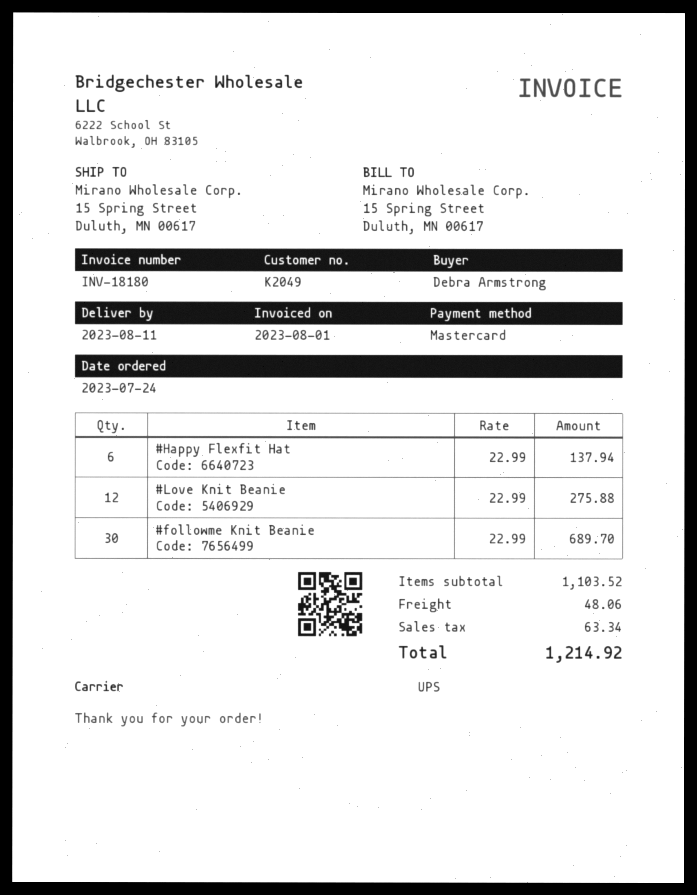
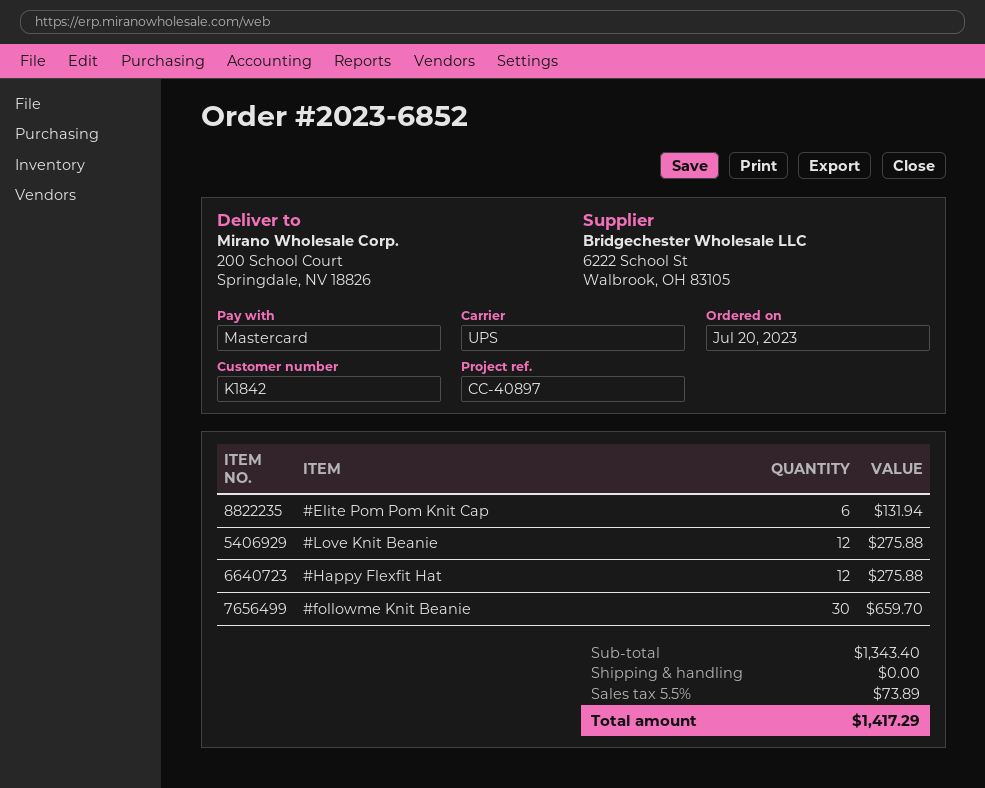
order date: 2023-07-24 -> 2023-07-20
customer number: K2049 -> K1842
ship to: 15 Spring Street, Duluth, MN 00617 -> 200 School Court, Springdale, NV 18826
#Happy Flexfit Hat: 6 for 137.94 -> 12 for 275.88
#followme Knit Beanie: 30 for 689.70 -> 30 for 659.70
#Elite Pom Pom Knit Cap: none -> 6 for 131.94
subtotal: 1103.52 -> 1343.40
shipping: 48.06 -> 0.00
tax: 63.34 -> 73.89
total: 1214.92 -> 1417.29

